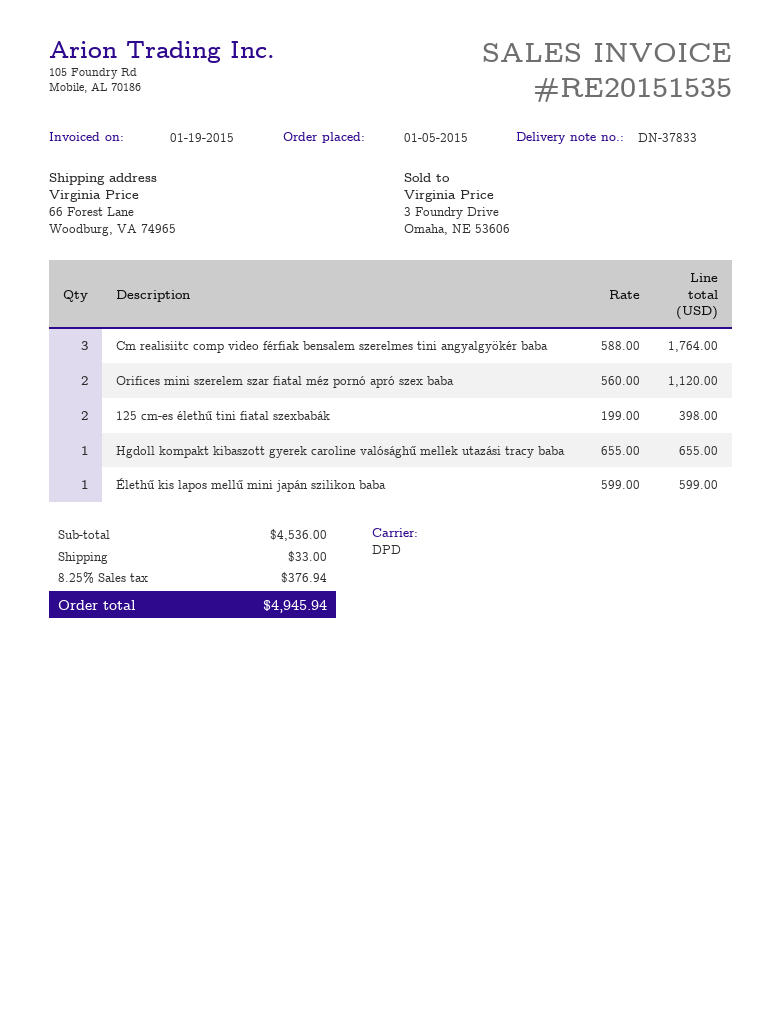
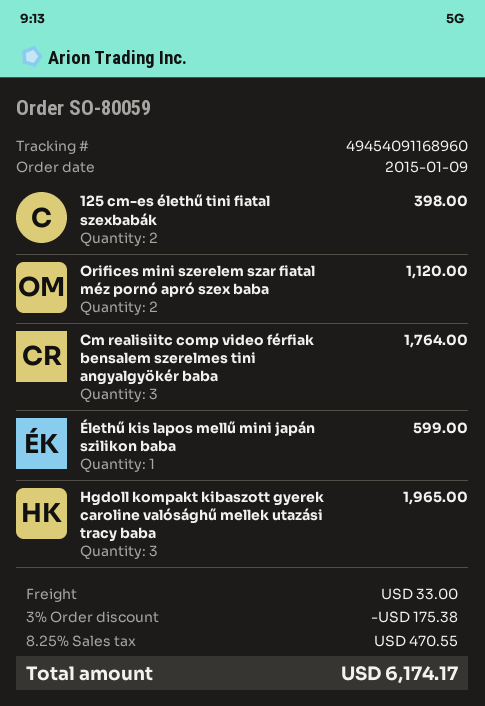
order date: 2015-01-05 -> 2015-01-09
Hgdoll kompakt kibaszott gyerek caroline valósághű mellek utazási tracy baba: 1 for 655.00 -> 3 for 1965.00
discount: none -> 3% = 175.38
tax: 8.25% = 376.94 -> 8.25% = 470.55
total: 4945.94 -> 6174.17

